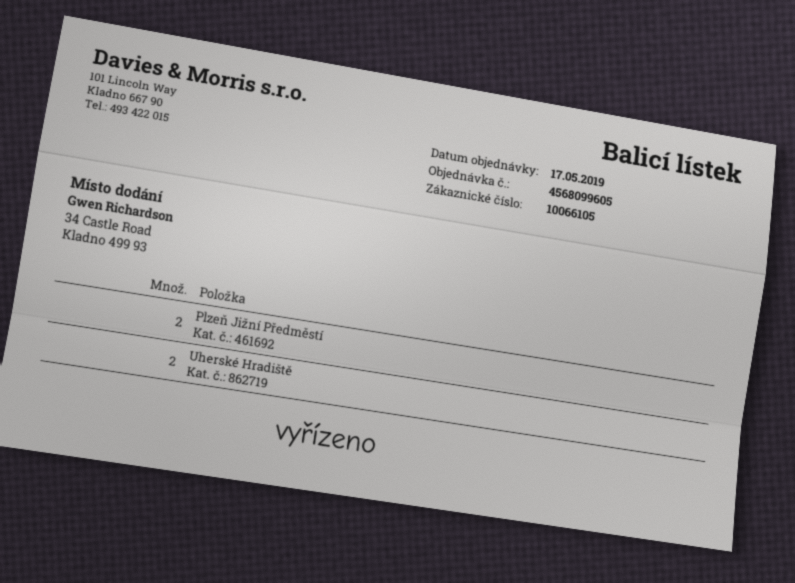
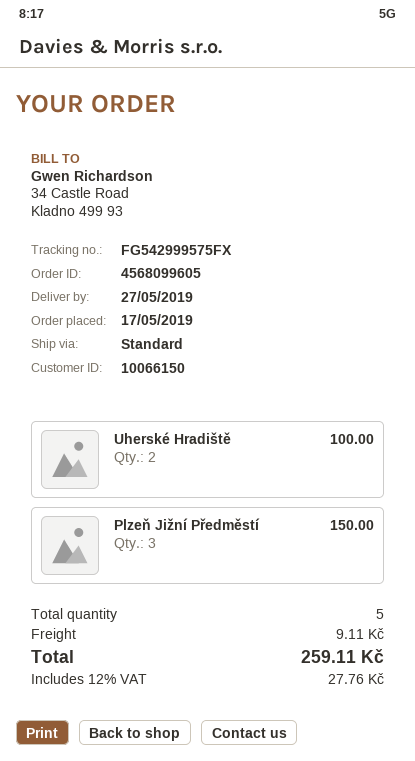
customer number: 10066105 -> 10066150
Plzeň Jižní Předměstí: 2 -> 3

